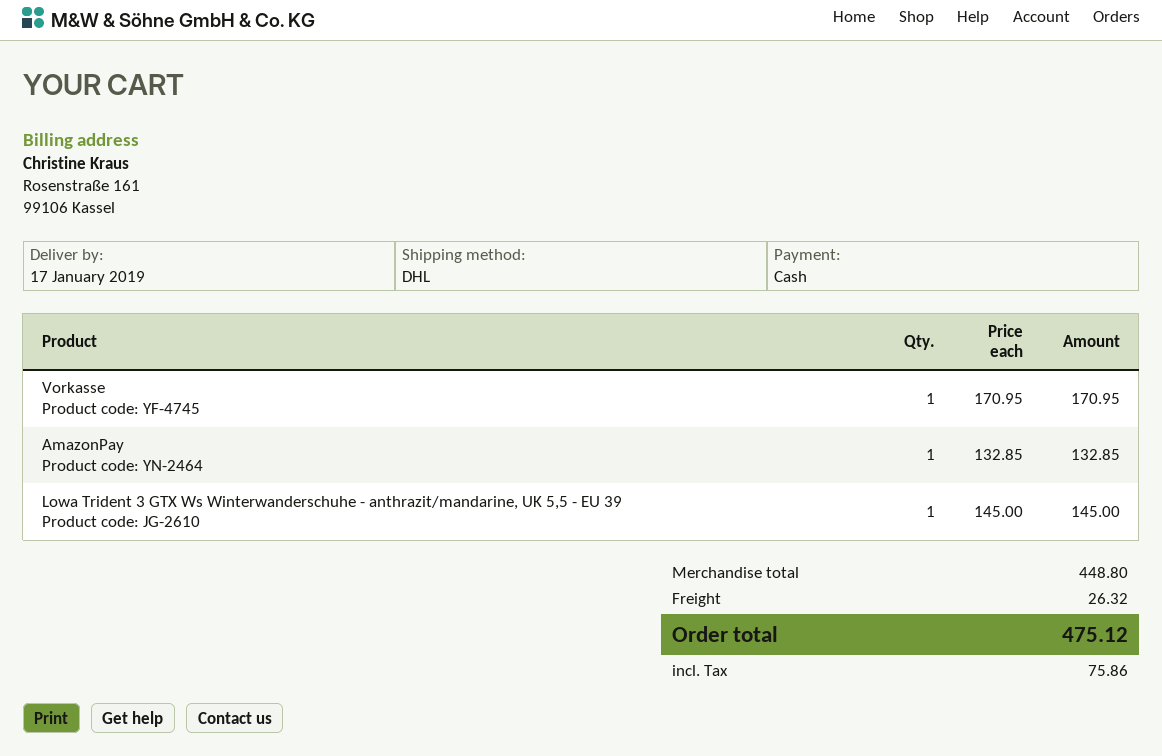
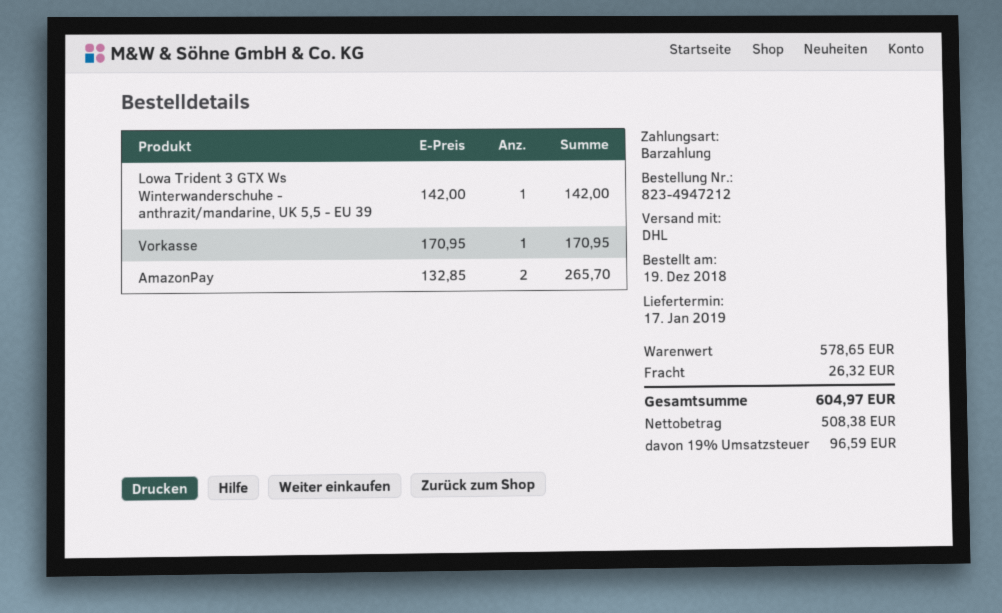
AmazonPay: 1 x 132.85 = 132.85 -> 2 x 132.85 = 265.70
Lowa Trident 3 GTX Ws Winterwanderschuhe - anthrazit/mandarine, UK 5,5 - EU 39: 1 x 145.00 = 145.00 -> 1 x 142.00 = 142.00
subtotal: 448.80 -> 578.65
tax: 75.86 -> 96.59
total: 475.12 -> 604.97

